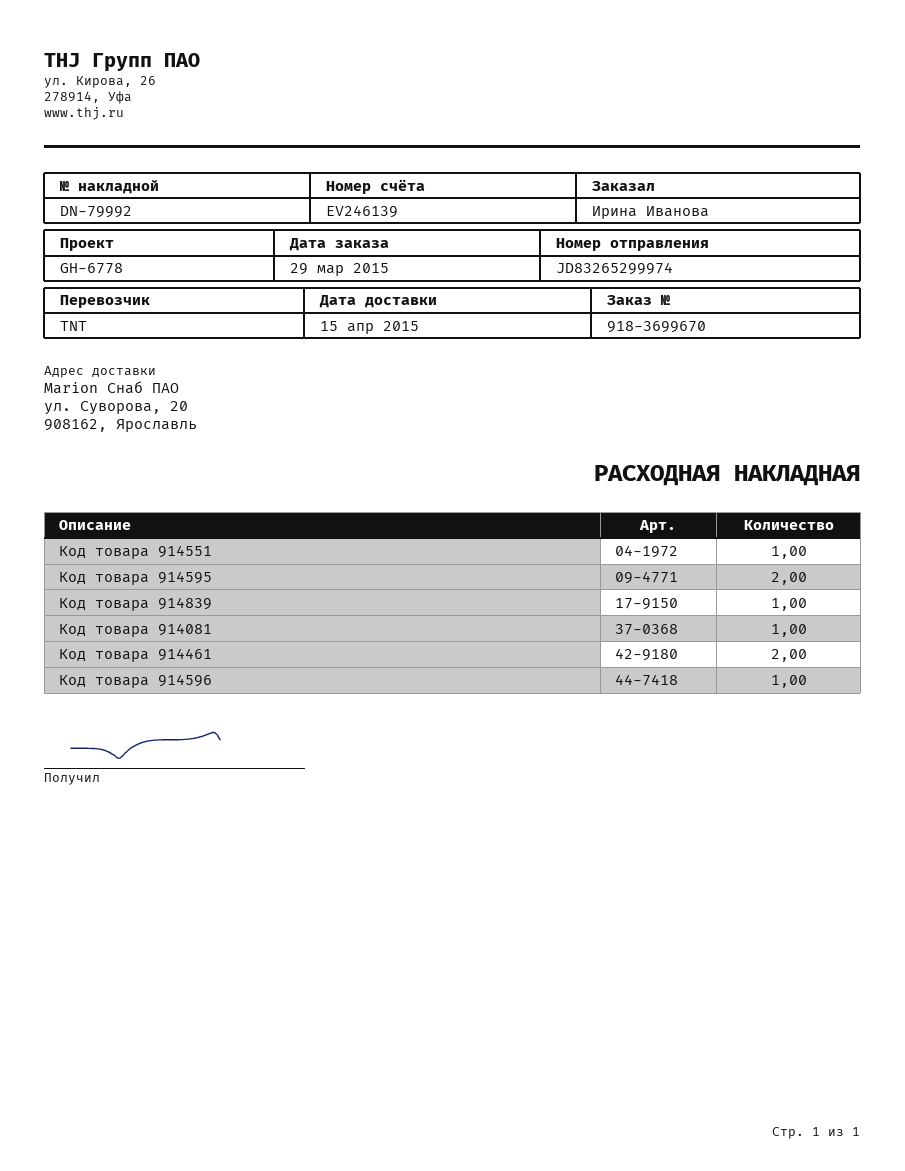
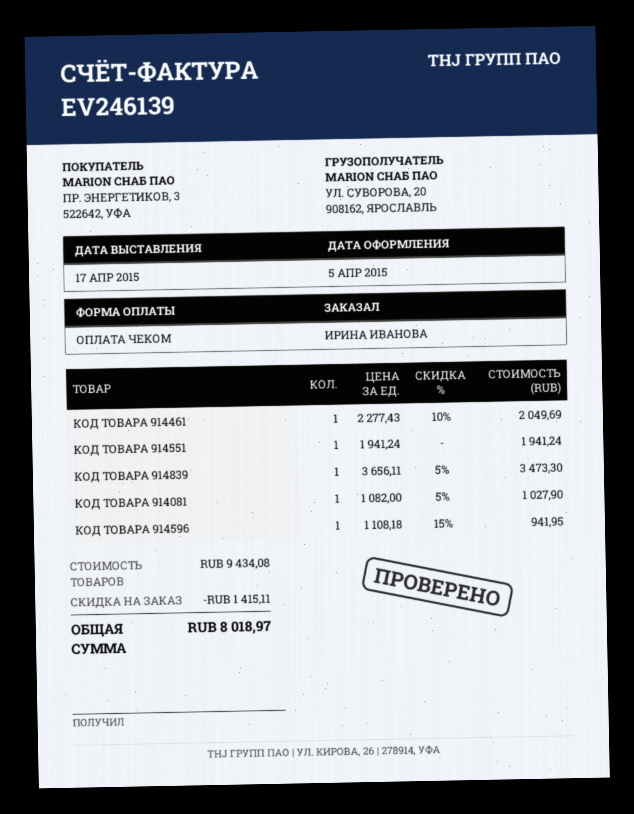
order date: 2015-03-29 -> 2015-04-05
Код товара 914595: 2 -> none
Код товара 914461: 2 -> 1

